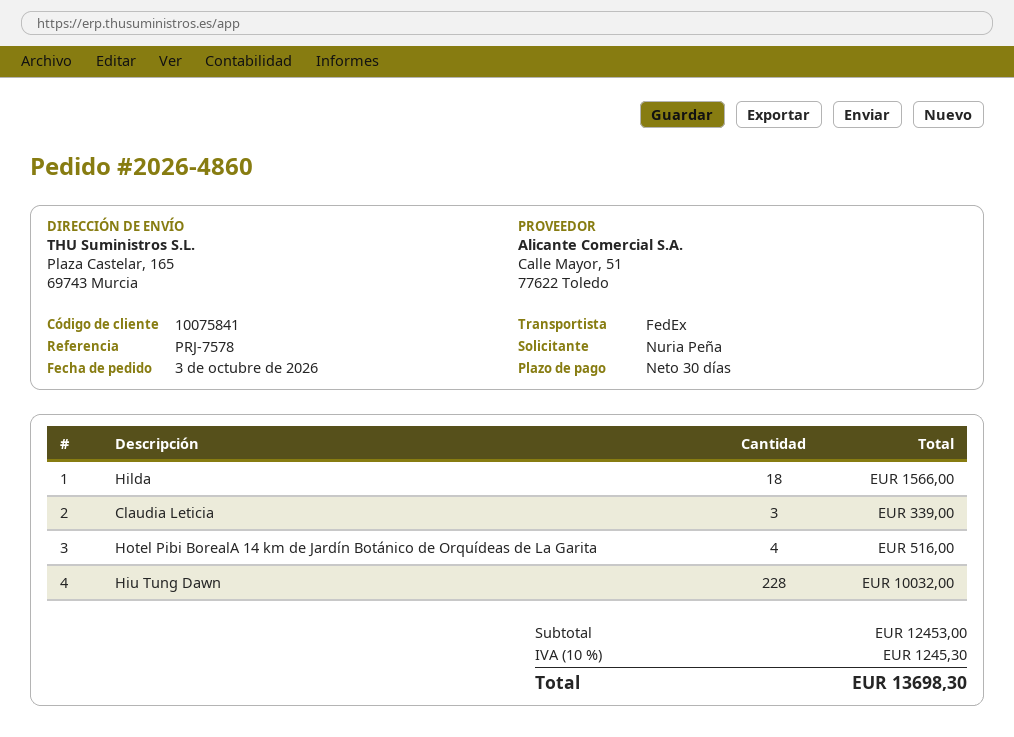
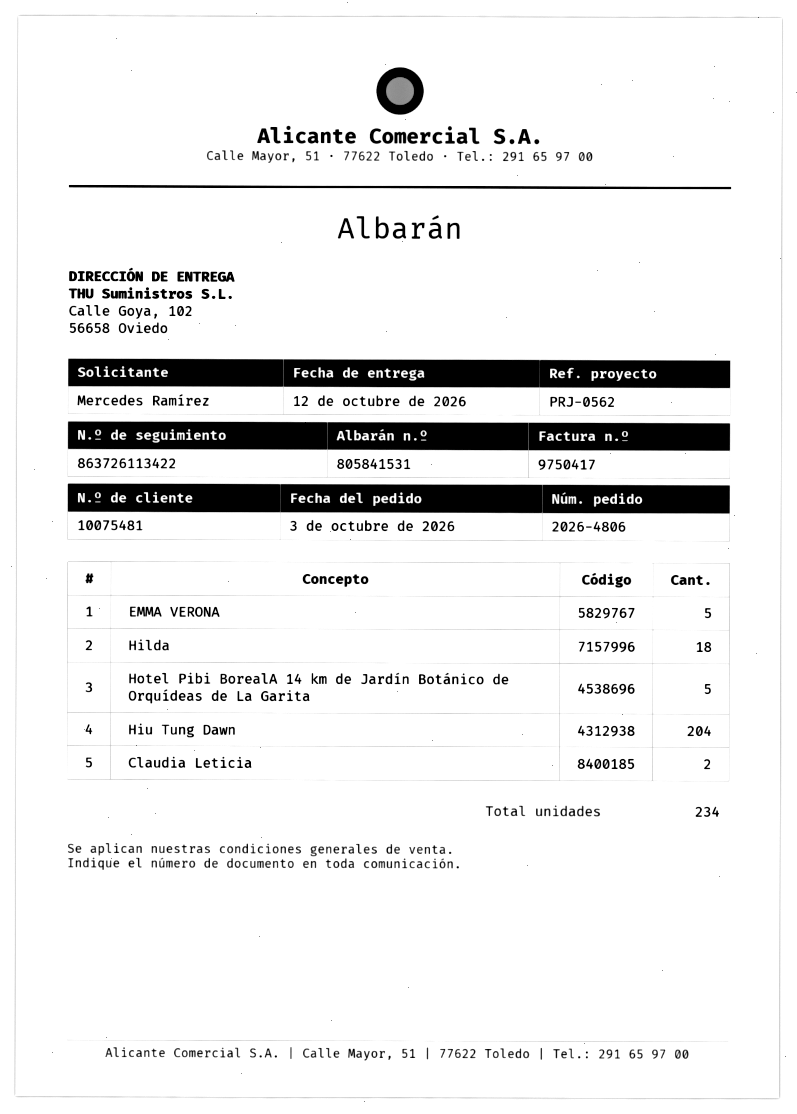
order number: 2026-4860 -> 2026-4806
customer number: 10075841 -> 10075481
reference: PRJ-7578 -> PRJ-0562
ordered by: Nuria Peña -> Mercedes Ramírez
ship to: Plaza Castelar, 165, 69743 Murcia -> Calle Goya, 102, 56658 Oviedo
Claudia Leticia: 3 -> 2
Hotel Pibi BorealA 14 km de Jardín Botánico de Orquídeas de La Garita: 4 -> 5
Hiu Tung Dawn: 228 -> 204
EMMA VERONA: none -> 5

